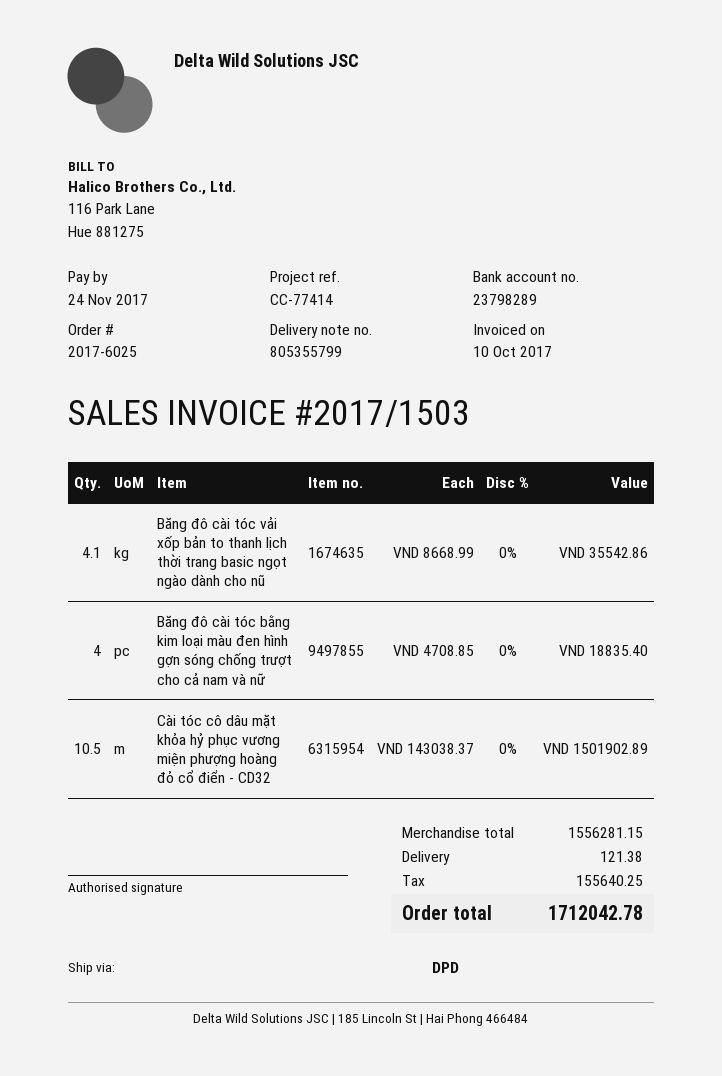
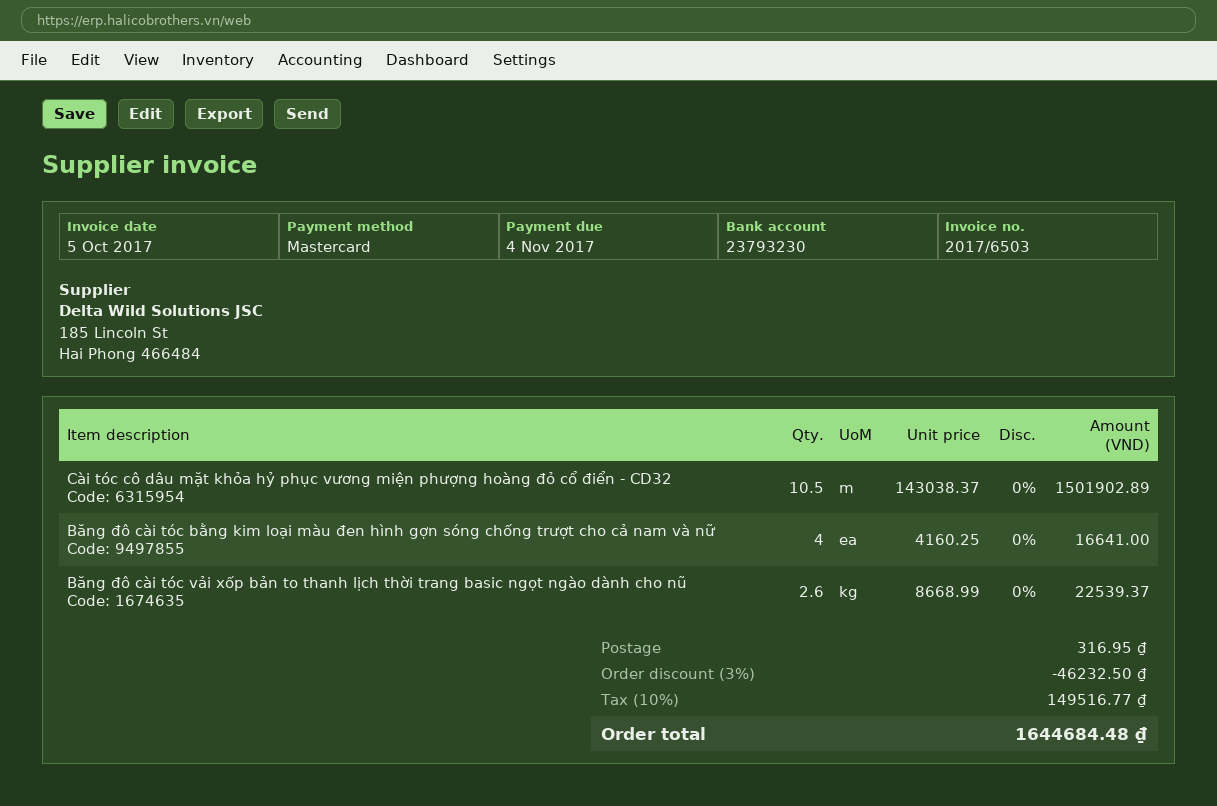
invoice number: 2017/1503 -> 2017/6503
invoice date: 2017-10-10 -> 2017-10-05
due date: 2017-11-24 -> 2017-11-04
bank account: 23798289 -> 23793230
Băng đô cài tóc vải xốp bản to thanh lịch thời trang basic ngọt ngào dành cho nũ: 4.1 x 8668.99 = 35542.86 -> 2.6 x 8668.99 = 22539.37
Băng đô cài tóc bằng kim loại màu đen hình gợn sóng chống trượt cho cả nam và nữ: 4 x 4708.85 = 18835.40 -> 4 x 4160.25 = 16641.00
discount: none -> 3% = 46232.50
shipping: 121.38 -> 316.95
tax: 155640.25 -> 149516.77
total: 1712042.78 -> 1644684.48

